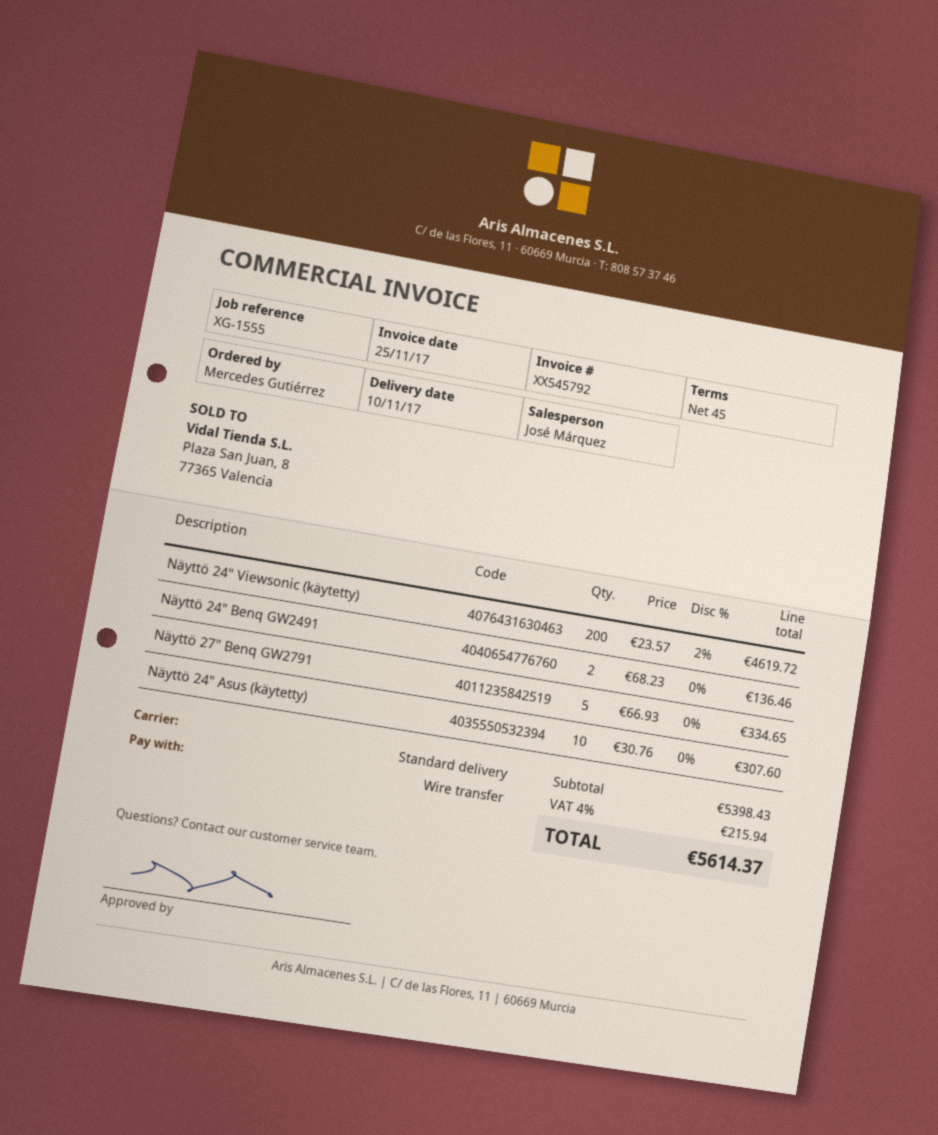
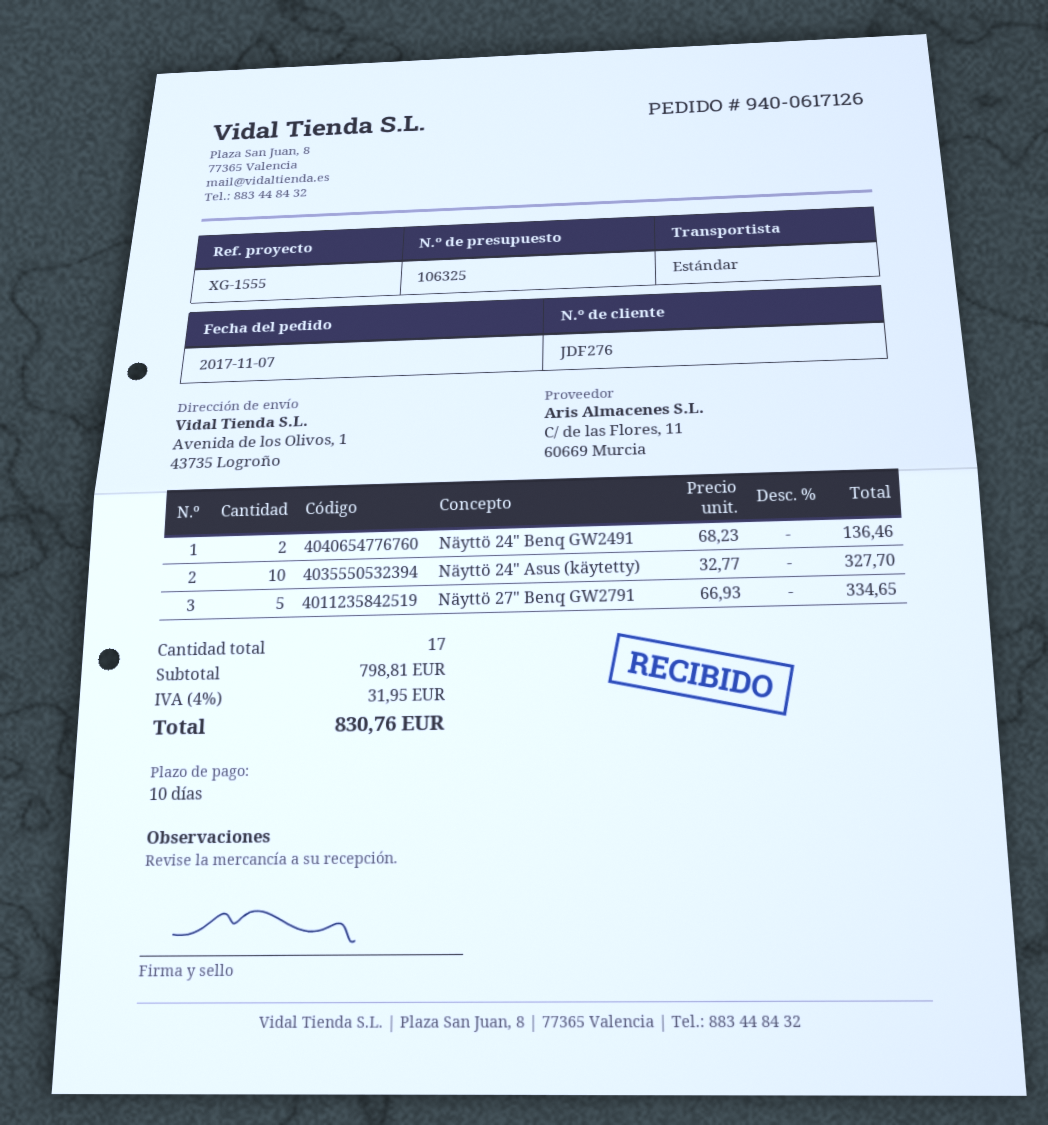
payment terms: 45 days -> 10 days
Näyttö 24" Viewsonic (käytetty): 200 x 23.57 - 2% = 4619.72 -> none
Näyttö 24" Asus (käytetty): 10 x 30.76 = 307.60 -> 10 x 32.77 = 327.70
subtotal: 5398.43 -> 798.81
tax: 4% = 215.94 -> 4% = 31.95
total: 5614.37 -> 830.76

